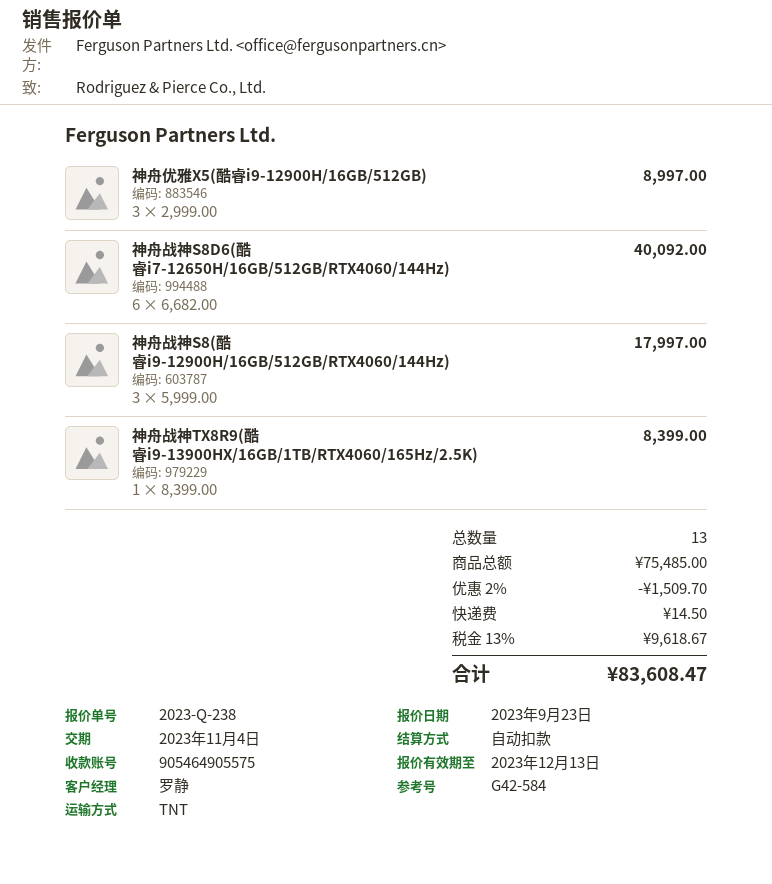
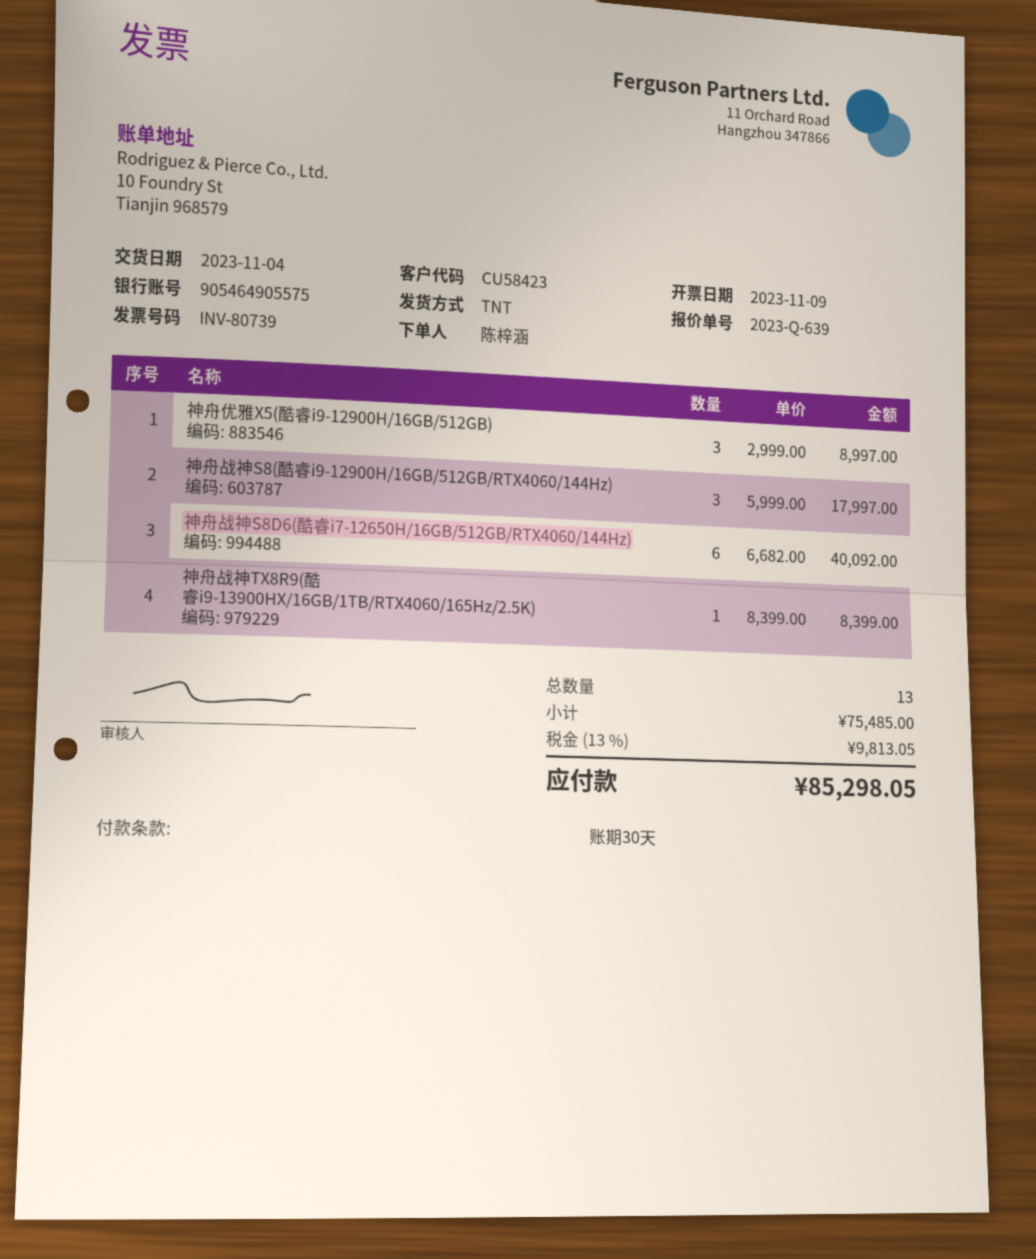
quote number: 2023-Q-238 -> 2023-Q-639
discount: 2% = 1509.70 -> none
shipping: 14.50 -> none
tax: 13% = 9618.67 -> 13% = 9813.05
total: 83608.47 -> 85298.05

